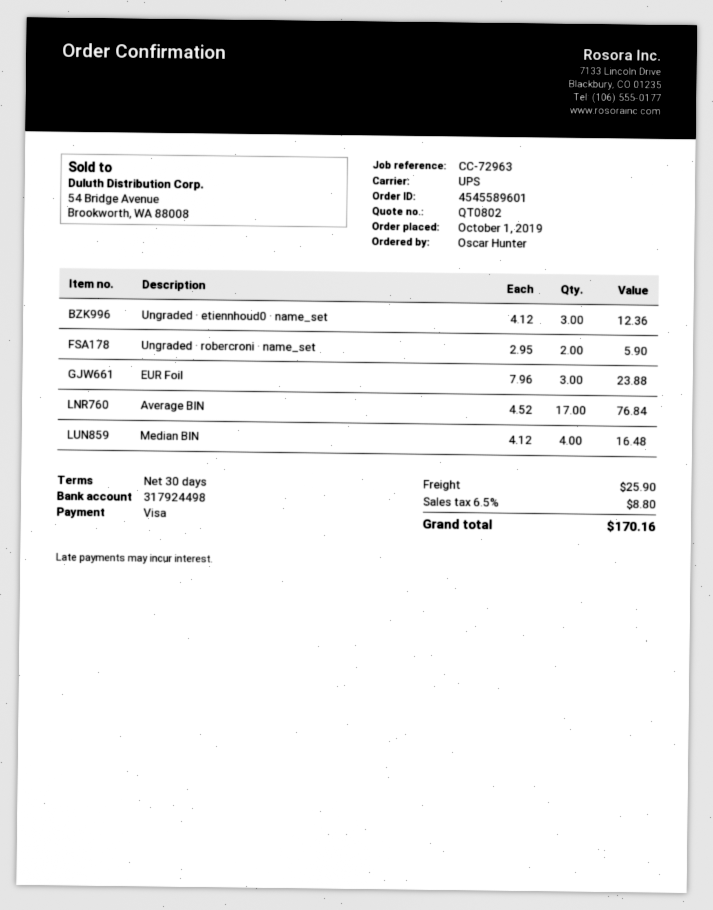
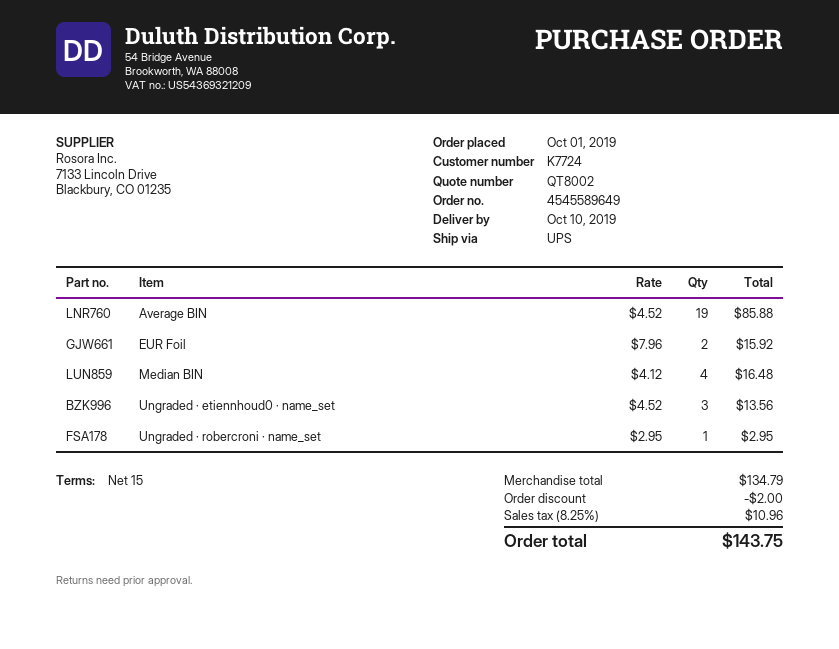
quote number: QT0802 -> QT8002
order number: 4545589601 -> 4545589649
payment terms: 30 days -> 15 days
Ungraded · etiennhoud0 · name_set: 3 x 4.12 = 12.36 -> 3 x 4.52 = 13.56
Ungraded · robercroni · name_set: 2 x 2.95 = 5.90 -> 1 x 2.95 = 2.95
EUR Foil: 3 x 7.96 = 23.88 -> 2 x 7.96 = 15.92
Average BIN: 17 x 4.52 = 76.84 -> 19 x 4.52 = 85.88
discount: none -> 2.00
shipping: 25.90 -> none
tax: 6.5% = 8.80 -> 8.25% = 10.96
total: 170.16 -> 143.75

